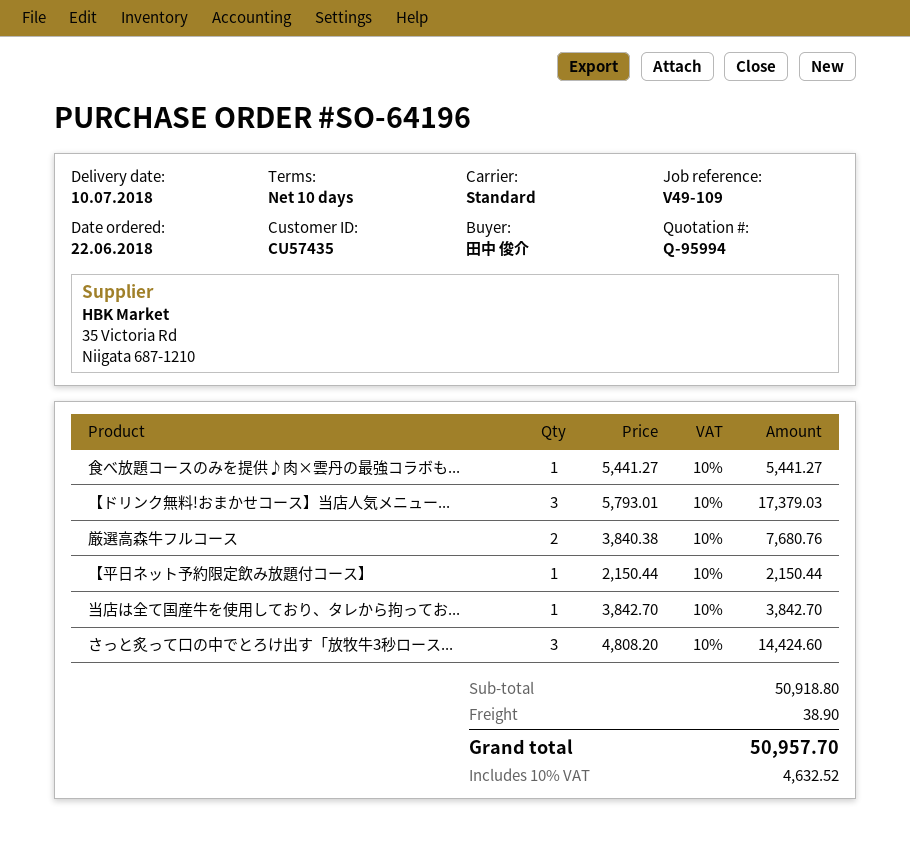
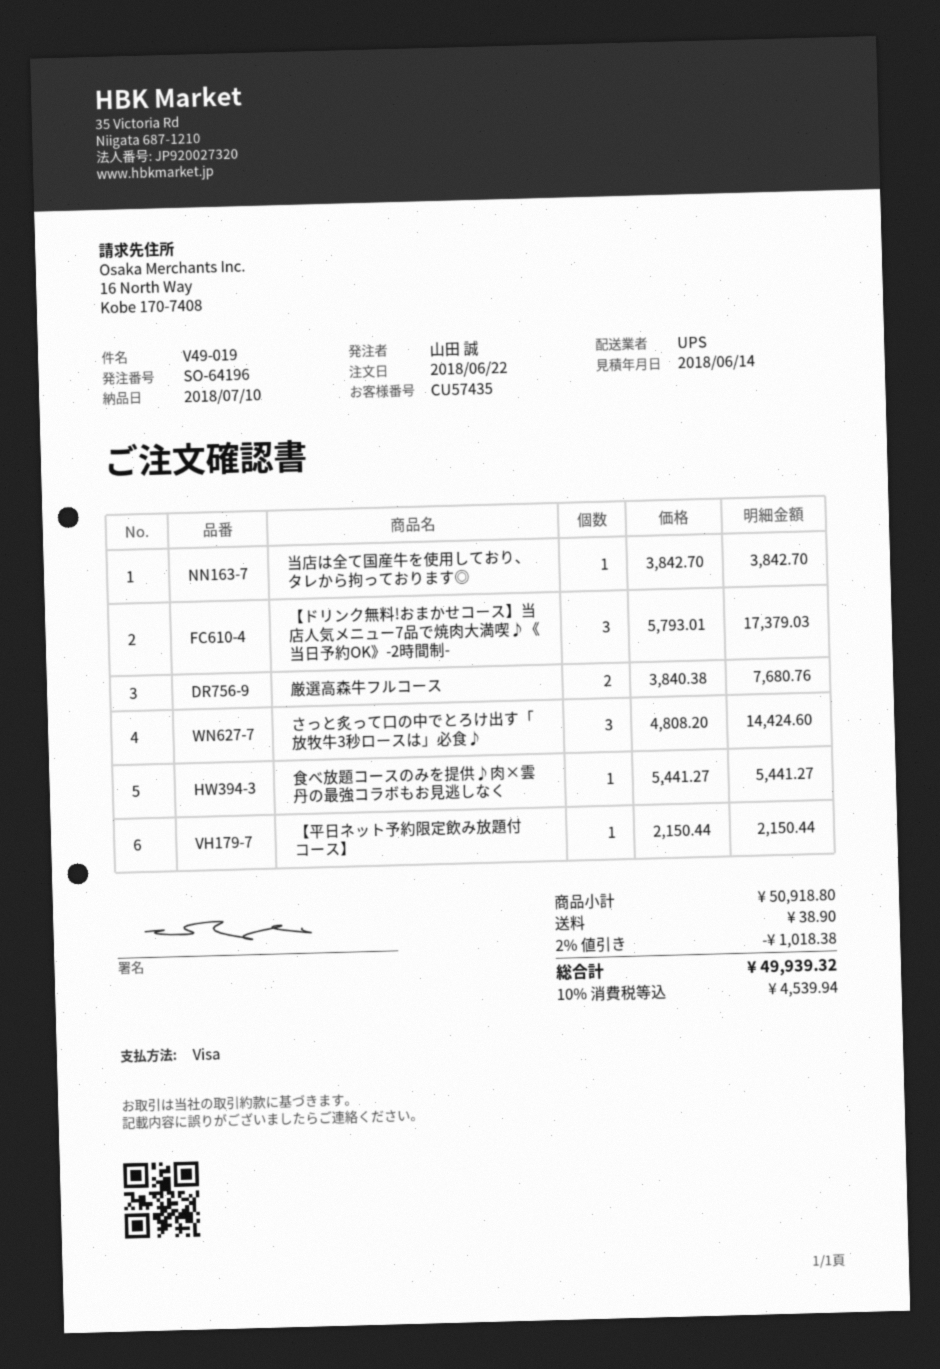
reference: V49-109 -> V49-019
ordered by: 田中 俊介 -> 山田 誠
shipping method: standard -> UPS
discount: none -> 2% = 1018.38
tax: 10% = 4632.52 -> 10% = 4539.94
total: 50957.70 -> 49939.32

